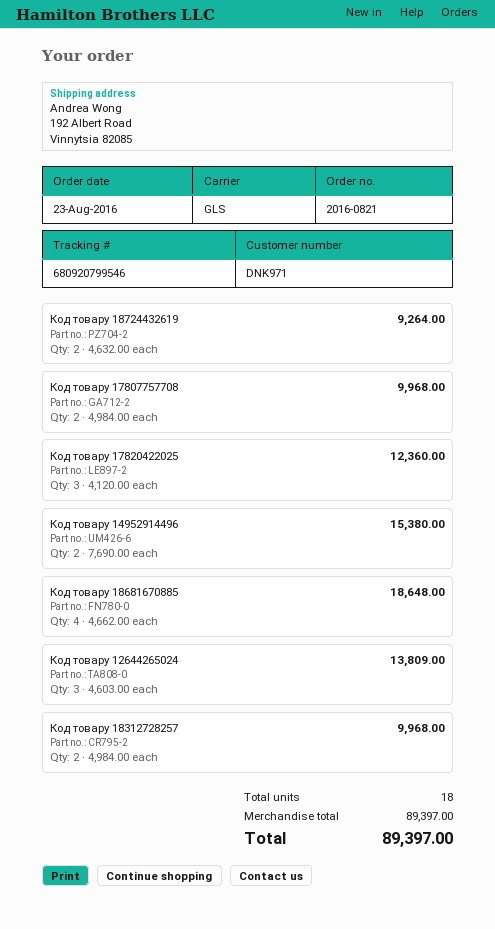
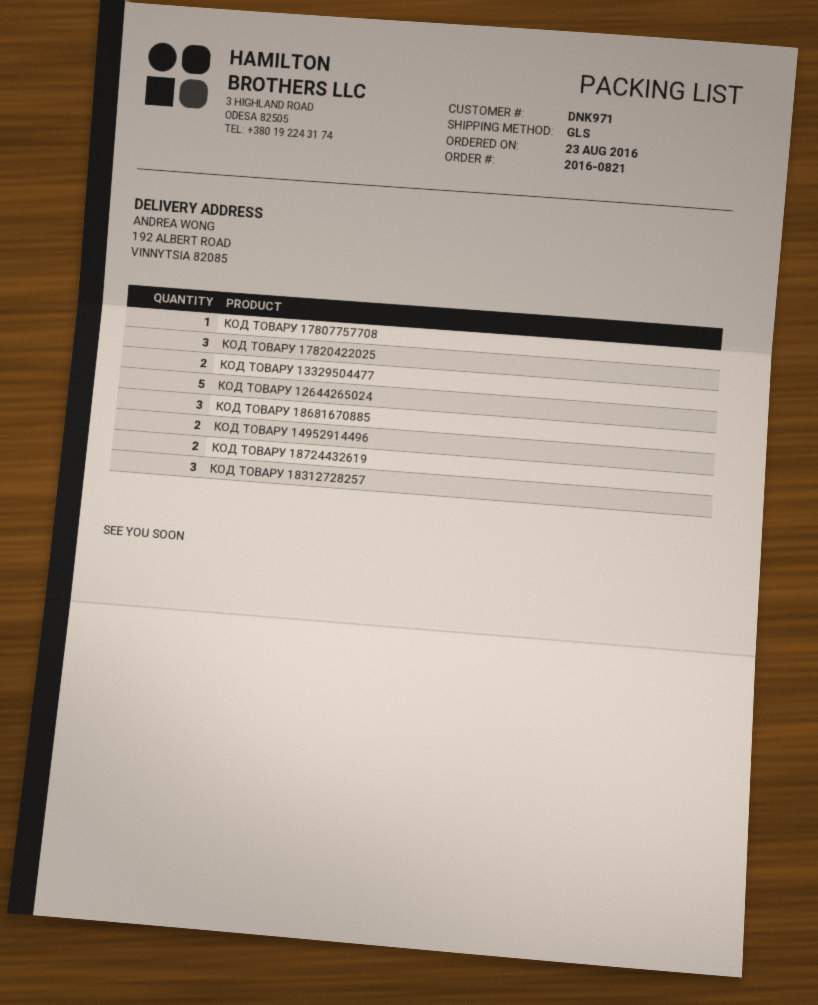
Код товару 17807757708: 2 -> 1
Код товару 18681670885: 4 -> 3
Код товару 12644265024: 3 -> 5
Код товару 18312728257: 2 -> 3
КОД ТОВАРУ 13329504477: none -> 2

